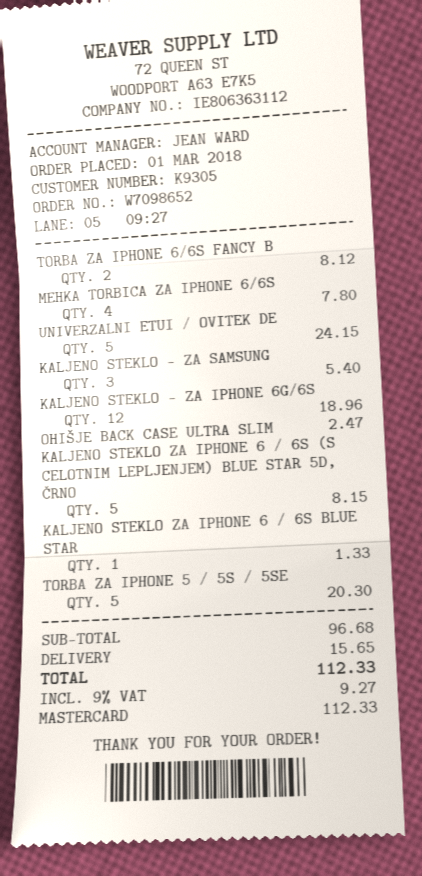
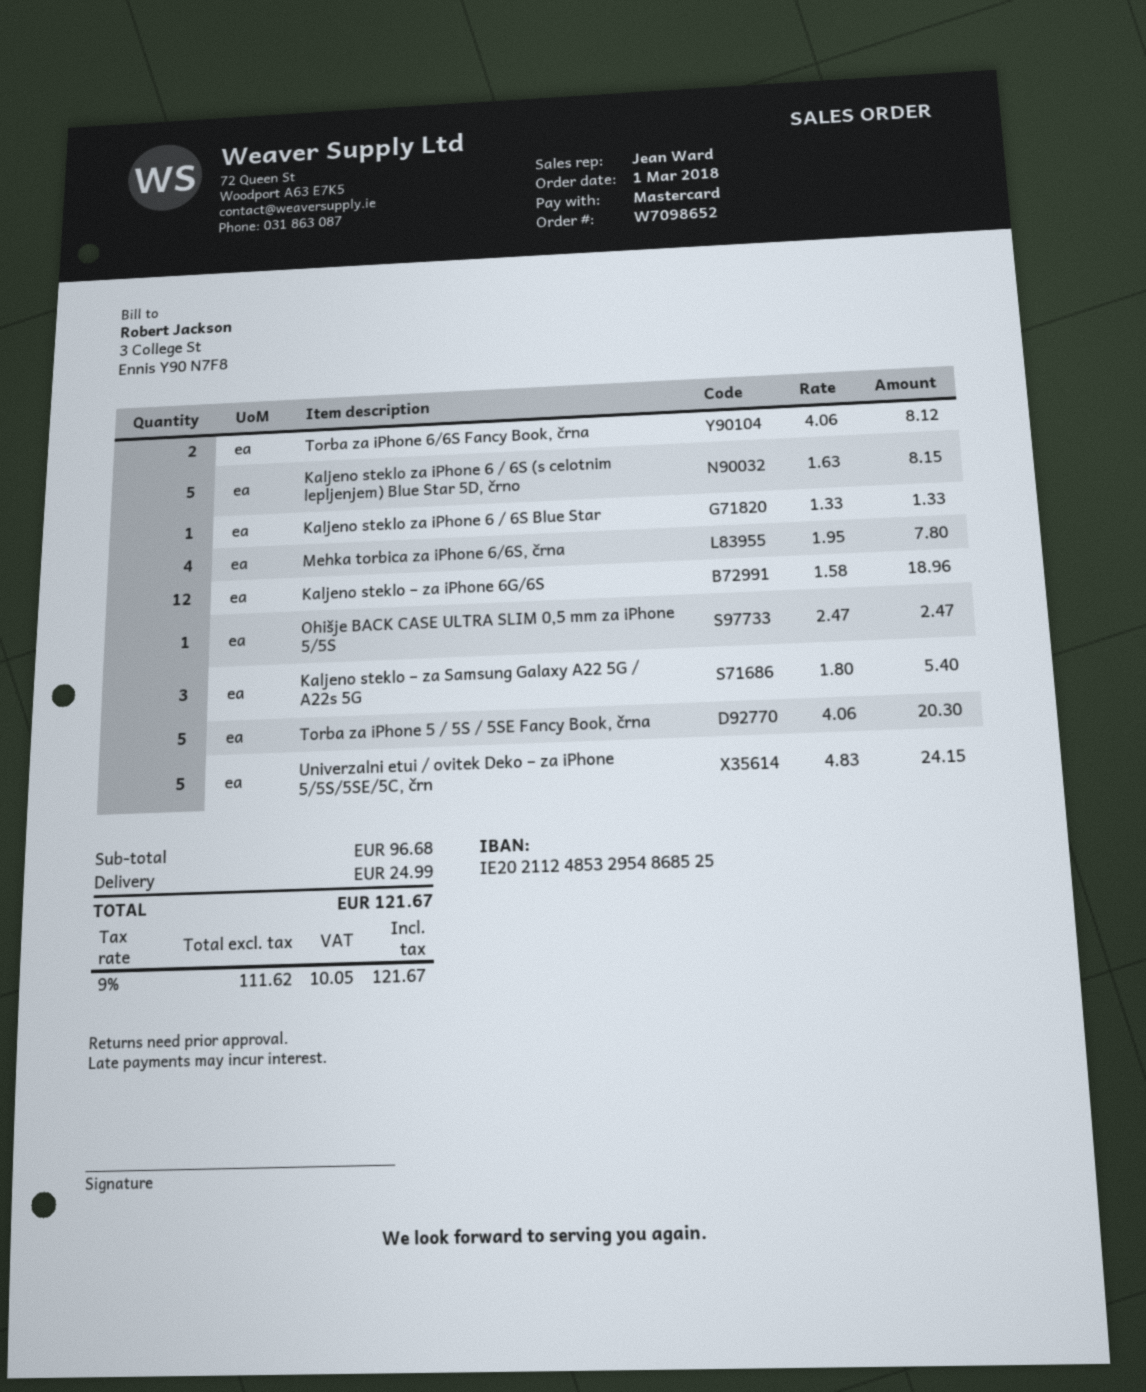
shipping: 15.65 -> 24.99
tax: 9% = 9.27 -> 9% = 10.05
total: 112.33 -> 121.67

